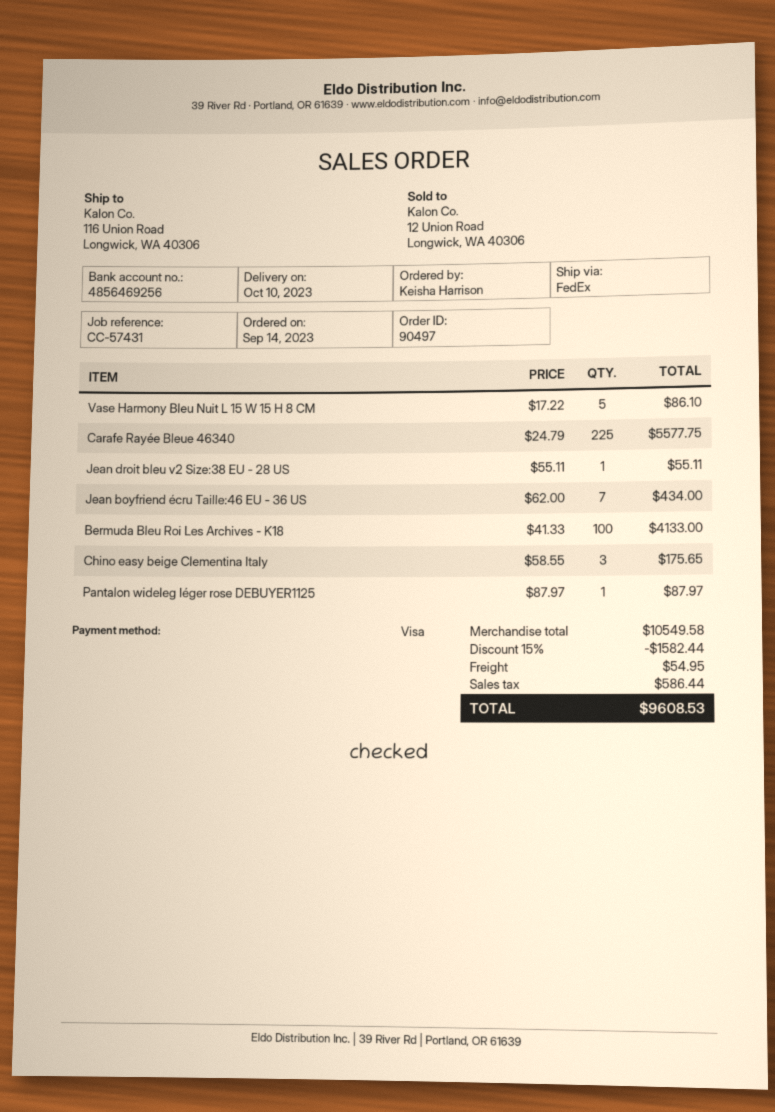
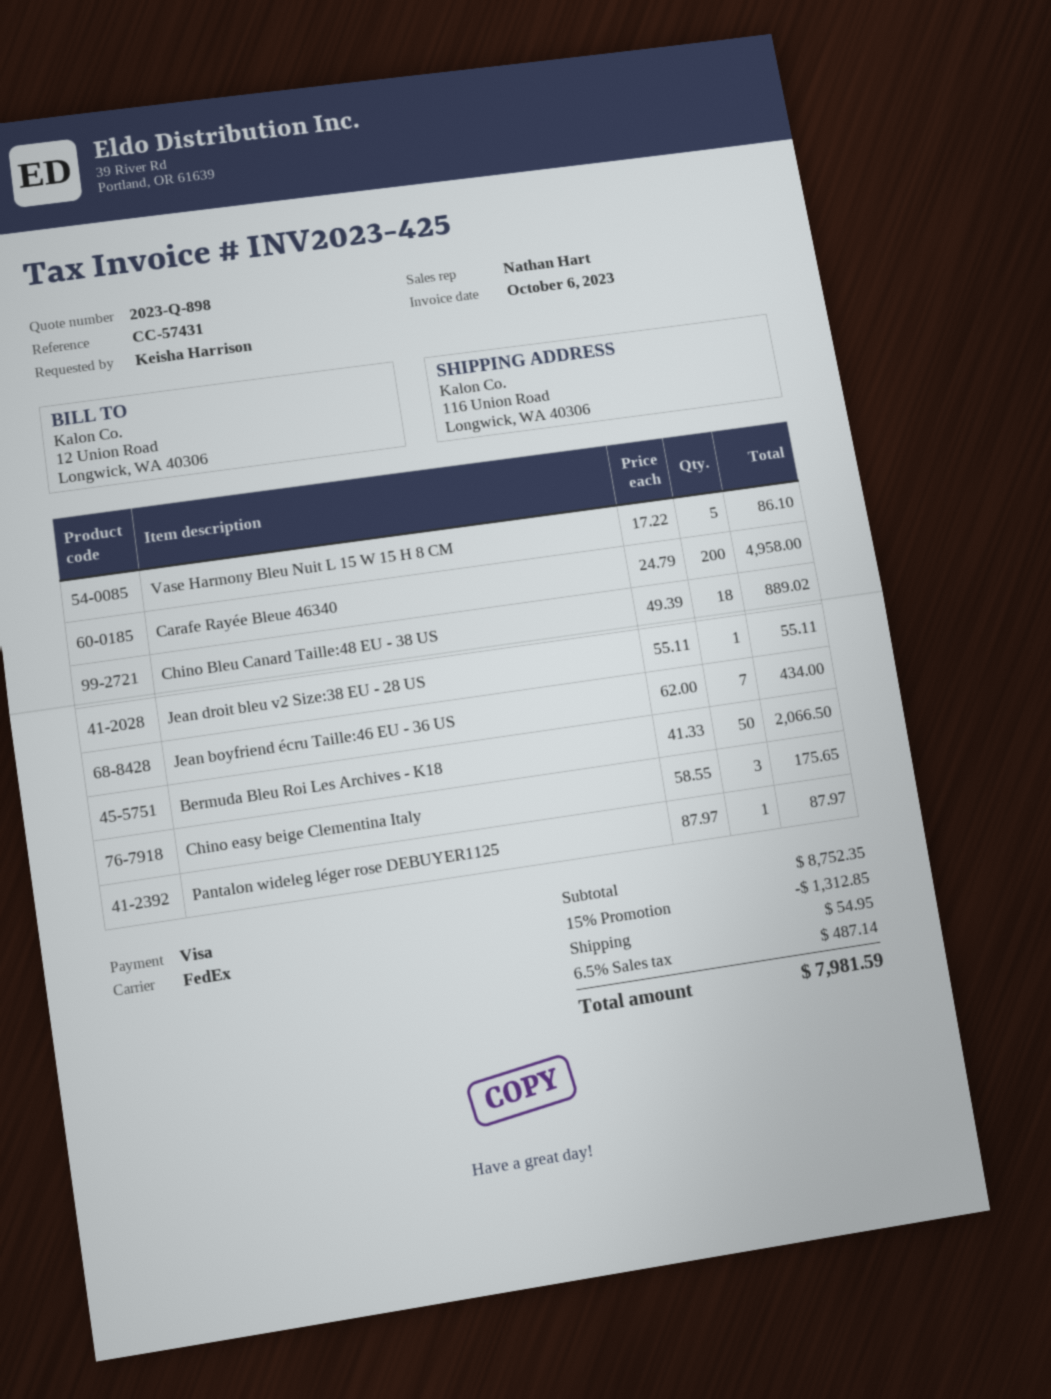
Carafe Rayée Bleue 46340: 225 x 24.79 = 5577.75 -> 200 x 24.79 = 4958.00
Bermuda Bleu Roi Les Archives - K18: 100 x 41.33 = 4133.00 -> 50 x 41.33 = 2066.50
Chino Bleu Canard Taille:48 EU - 38 US: none -> 18 x 49.39 = 889.02
subtotal: 10549.58 -> 8752.35
discount: 15% = 1582.44 -> 15% = 1312.85
tax: 586.44 -> 487.14
total: 9608.53 -> 7981.59

